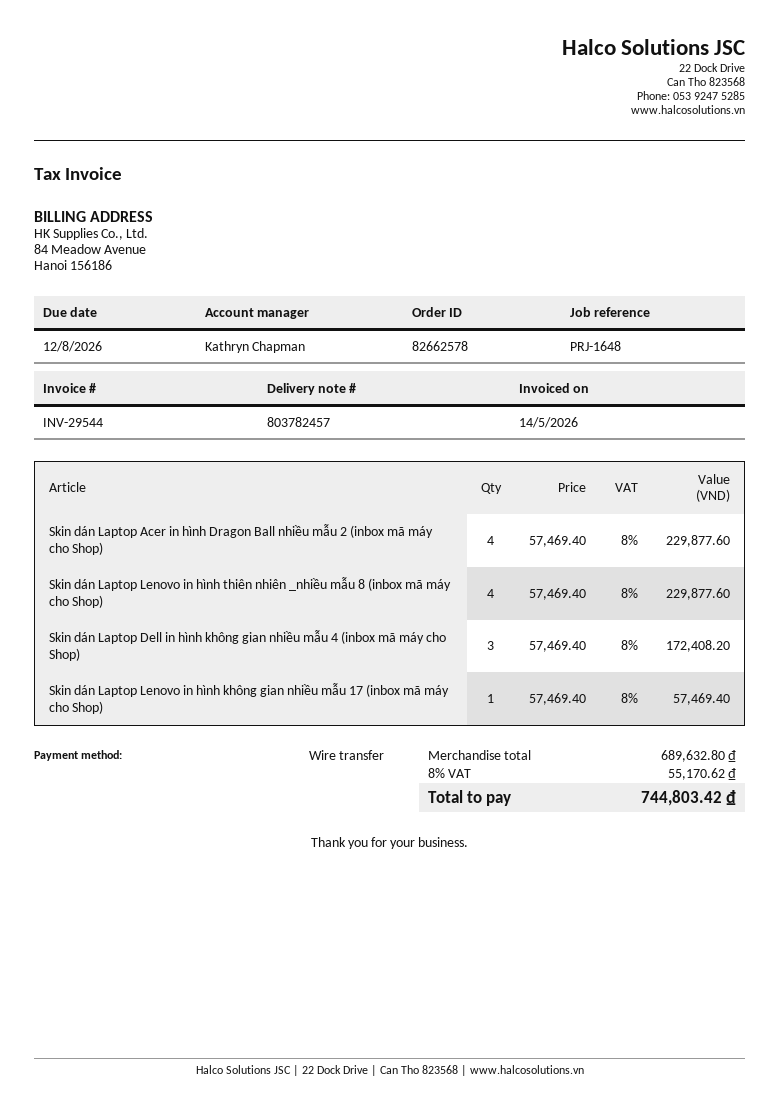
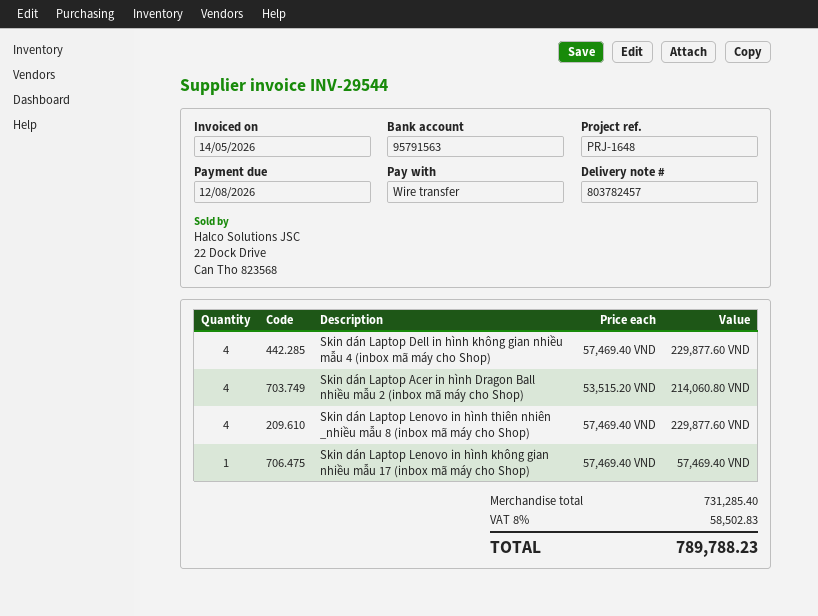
Skin dán Laptop Acer in hình Dragon Ball nhiều mẫu 2 (inbox mã máy cho Shop): 4 x 57469.40 = 229877.60 -> 4 x 53515.20 = 214060.80
Skin dán Laptop Dell in hình không gian nhiều mẫu 4 (inbox mã máy cho Shop): 3 x 57469.40 = 172408.20 -> 4 x 57469.40 = 229877.60
subtotal: 689632.80 -> 731285.40
tax: 8% = 55170.62 -> 8% = 58502.83
total: 744803.42 -> 789788.23

